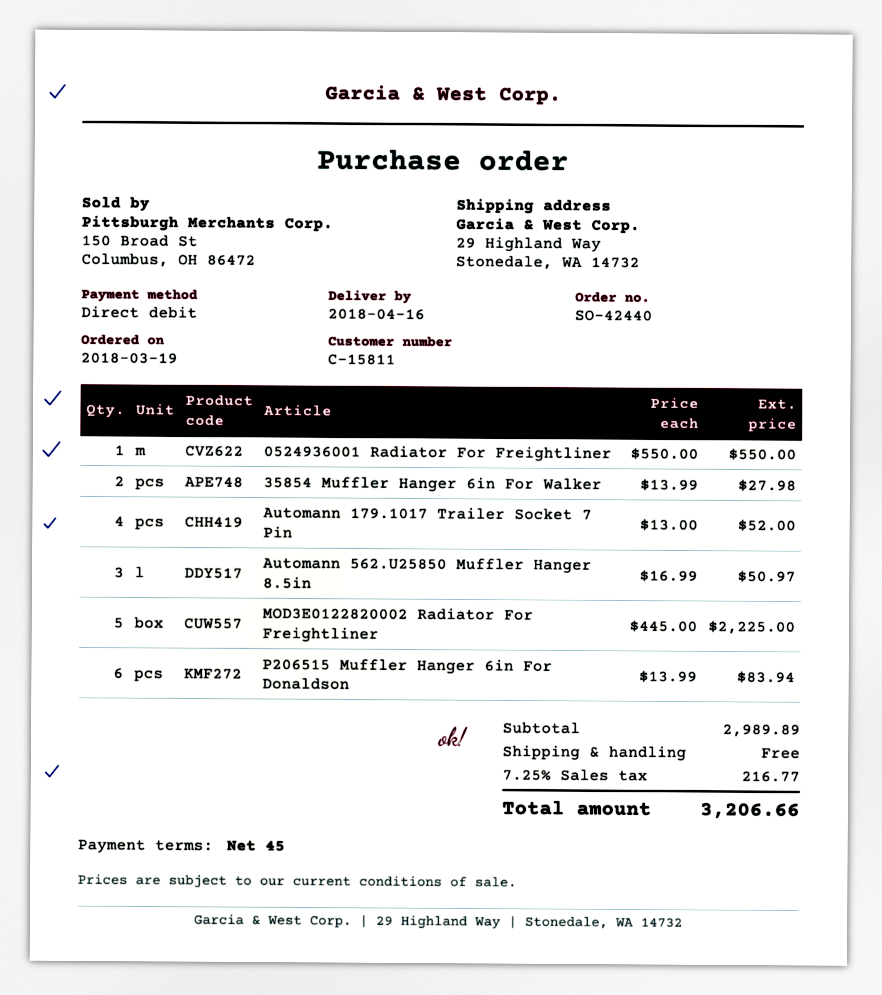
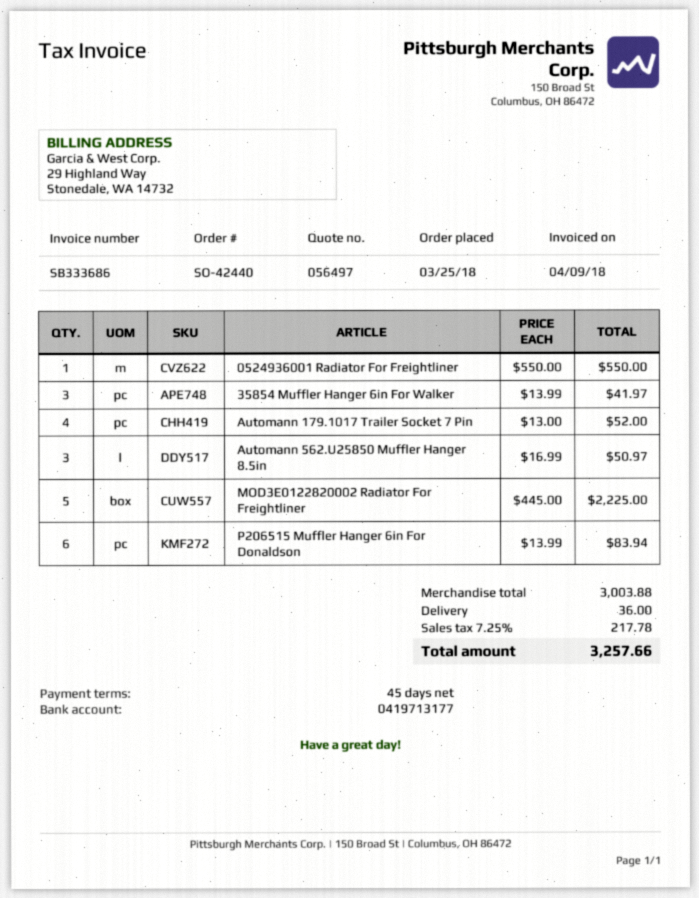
order date: 2018-03-19 -> 2018-03-25
35854 Muffler Hanger 6in For Walker: 2 x 13.99 = 27.98 -> 3 x 13.99 = 41.97
subtotal: 2989.89 -> 3003.88
shipping: 0.00 -> 36.00
tax: 7.25% = 216.77 -> 7.25% = 217.78
total: 3206.66 -> 3257.66

